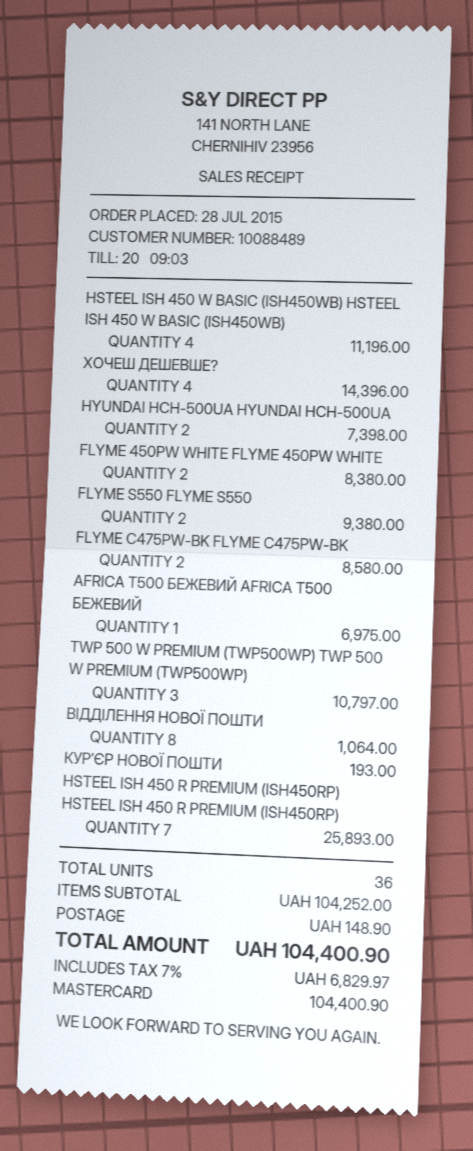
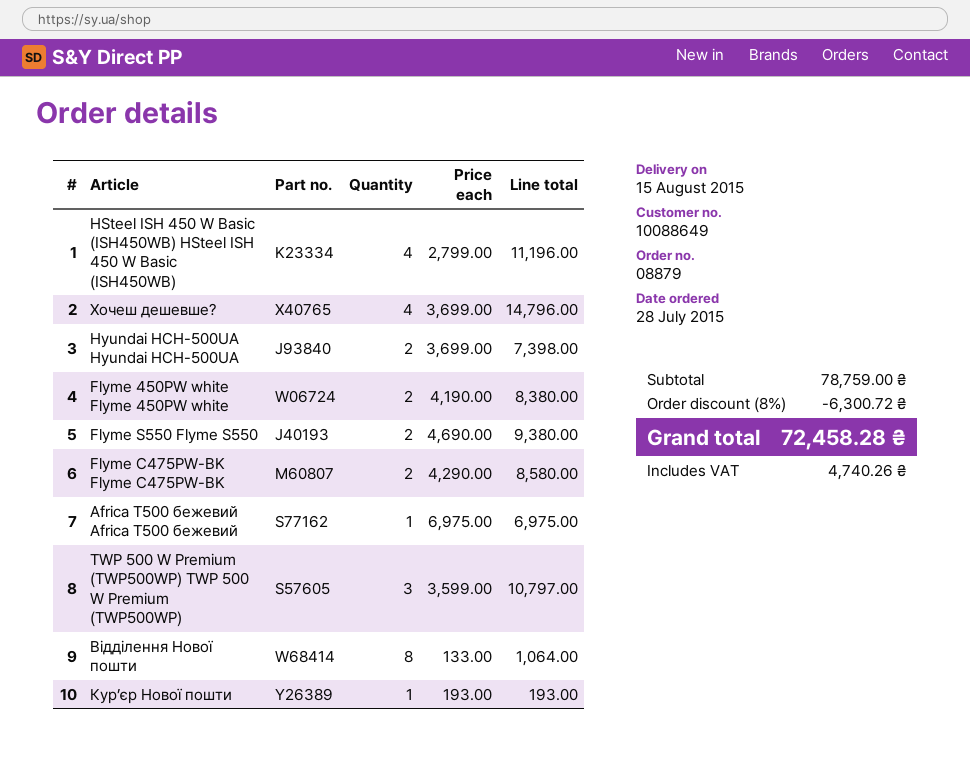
customer number: 10088489 -> 10088649
ХОЧЕШ ДЕШЕВШЕ?: 4 for 14396.00 -> 4 for 14796.00
HSTEEL ISH 450 R PREMIUM (ISH450RP) HSTEEL ISH 450 R PREMIUM (ISH450RP): 7 for 25893.00 -> none
subtotal: 104252.00 -> 78759.00
discount: none -> 8% = 6300.72
shipping: 148.90 -> none
tax: 6829.97 -> 4740.26
total: 104400.90 -> 72458.28

